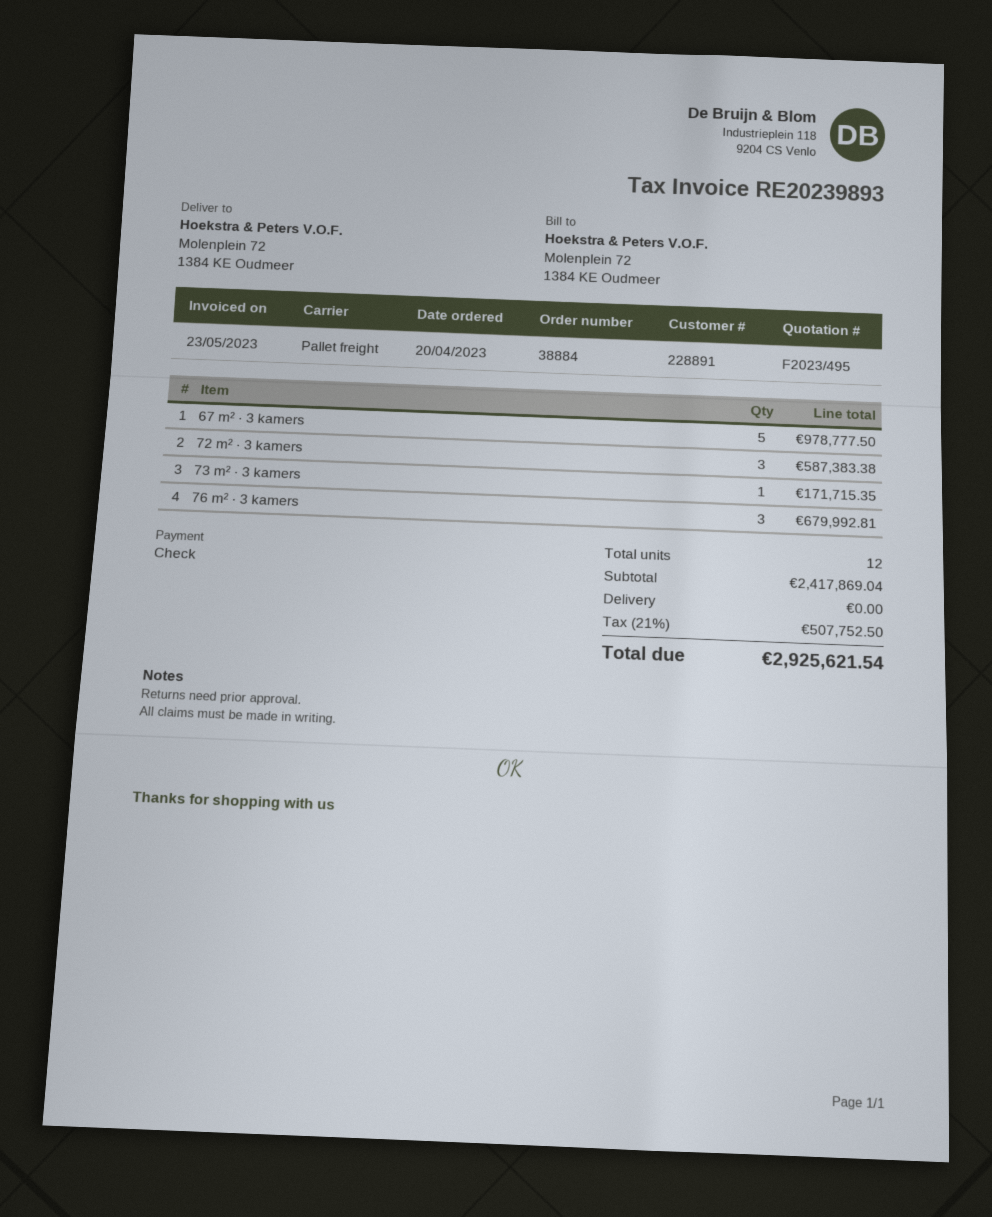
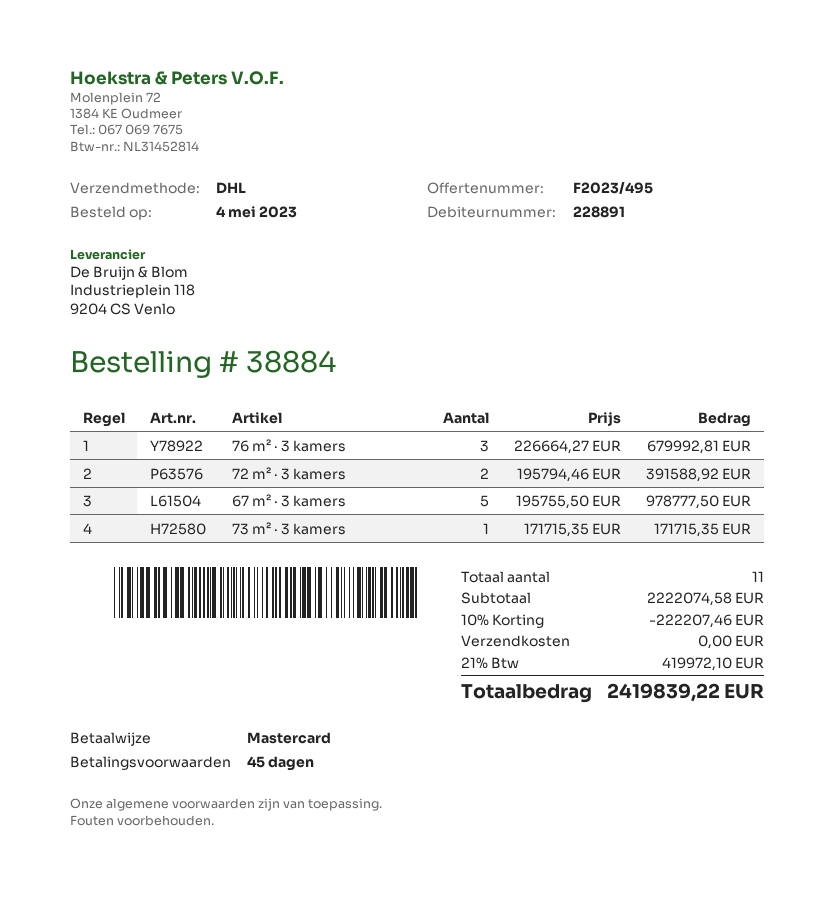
order date: 2023-04-20 -> 2023-05-04
payment method: cheque -> Mastercard
shipping method: pallet freight -> DHL
72 m² · 3 kamers: 3 for 587383.38 -> 2 for 391588.92
total quantity: 12 -> 11
subtotal: 2417869.04 -> 2222074.58
discount: none -> 10% = 222207.46
tax: 21% = 507752.50 -> 21% = 419972.10
total: 2925621.54 -> 2419839.22

